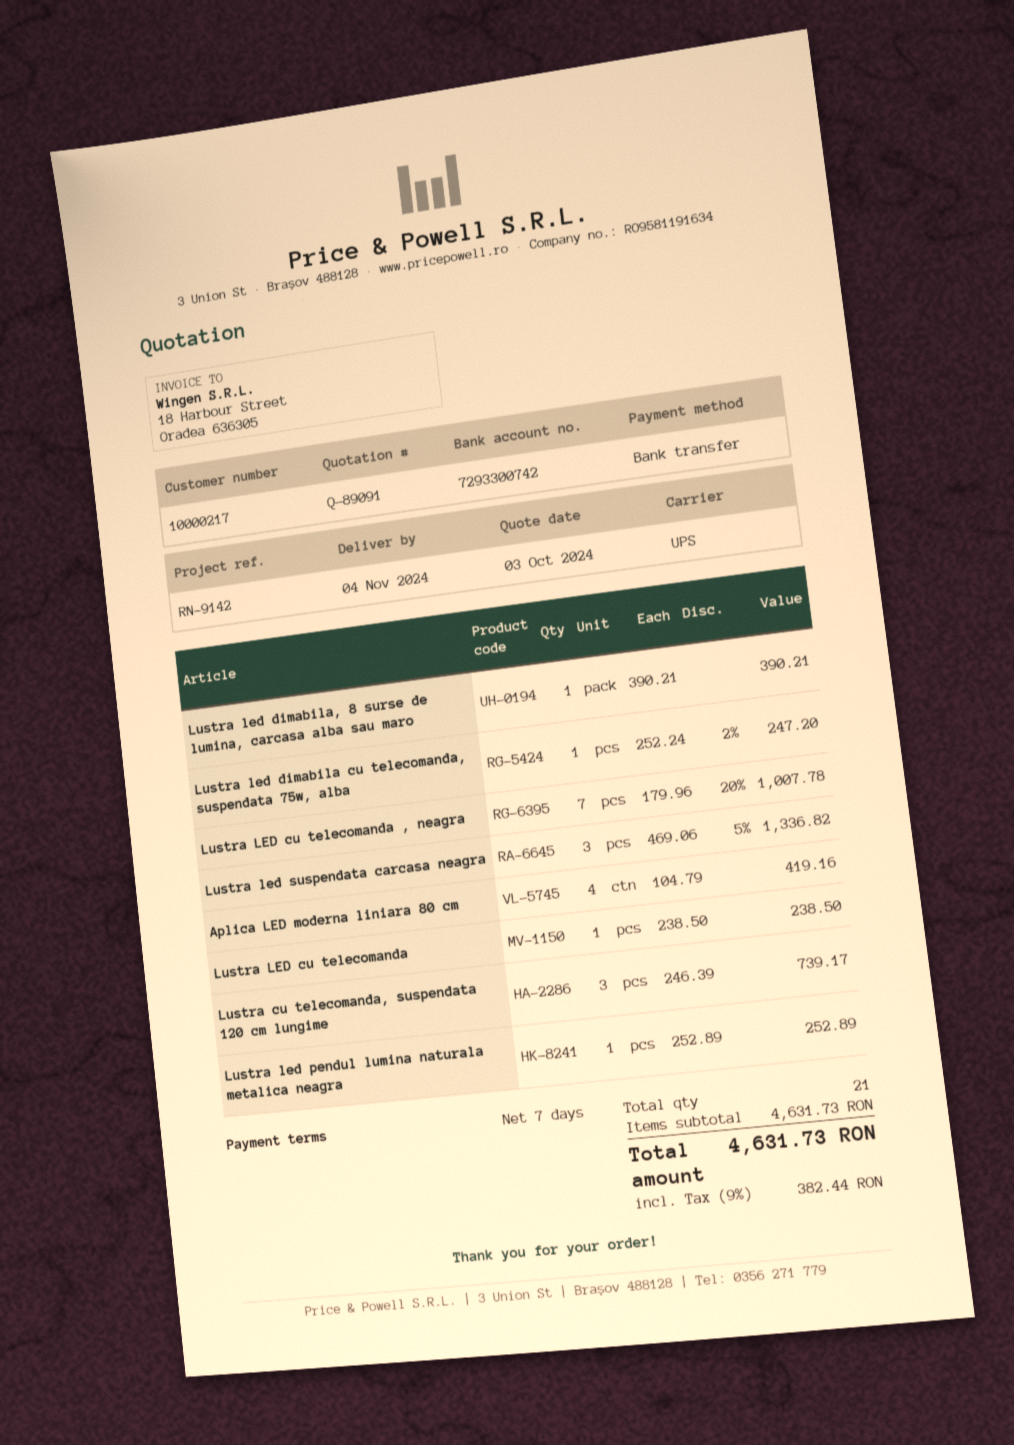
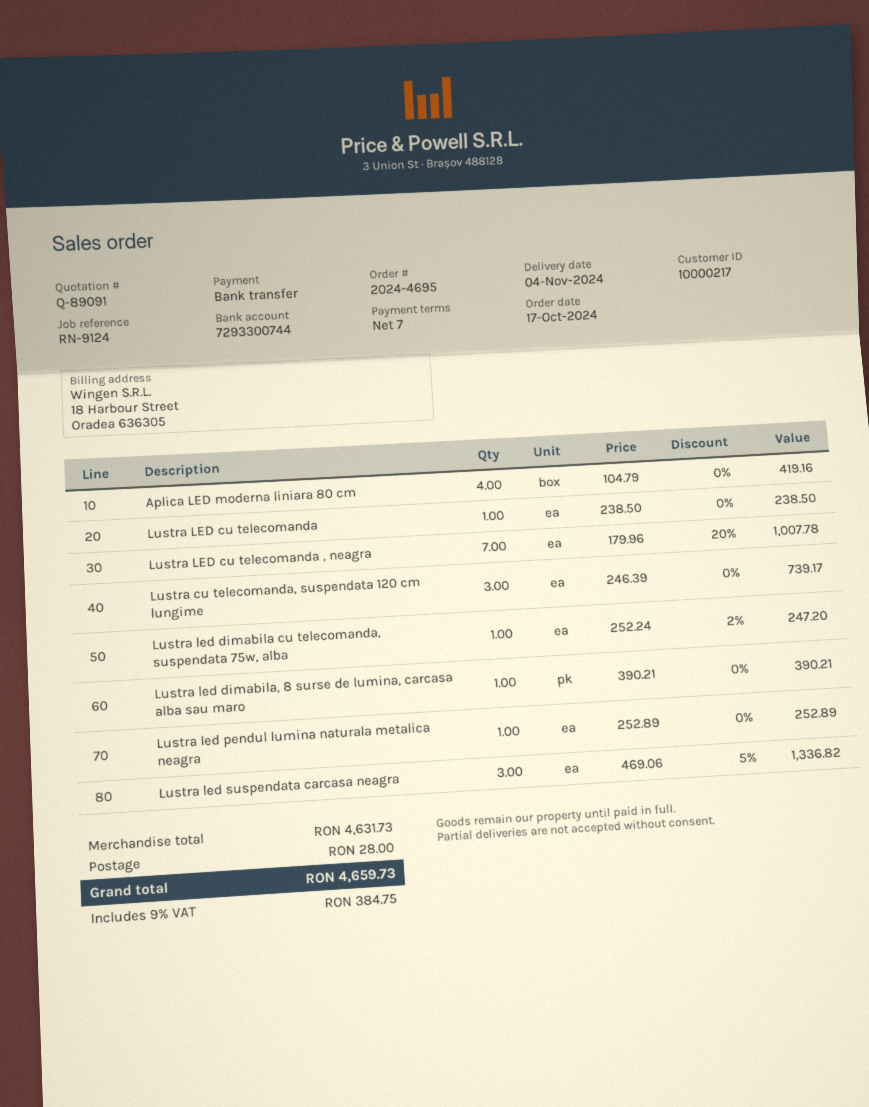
reference: RN-9142 -> RN-9124
bank account: 7293300742 -> 7293300744
shipping: none -> 28.00
tax: 9% = 382.44 -> 9% = 384.75
total: 4631.73 -> 4659.73

